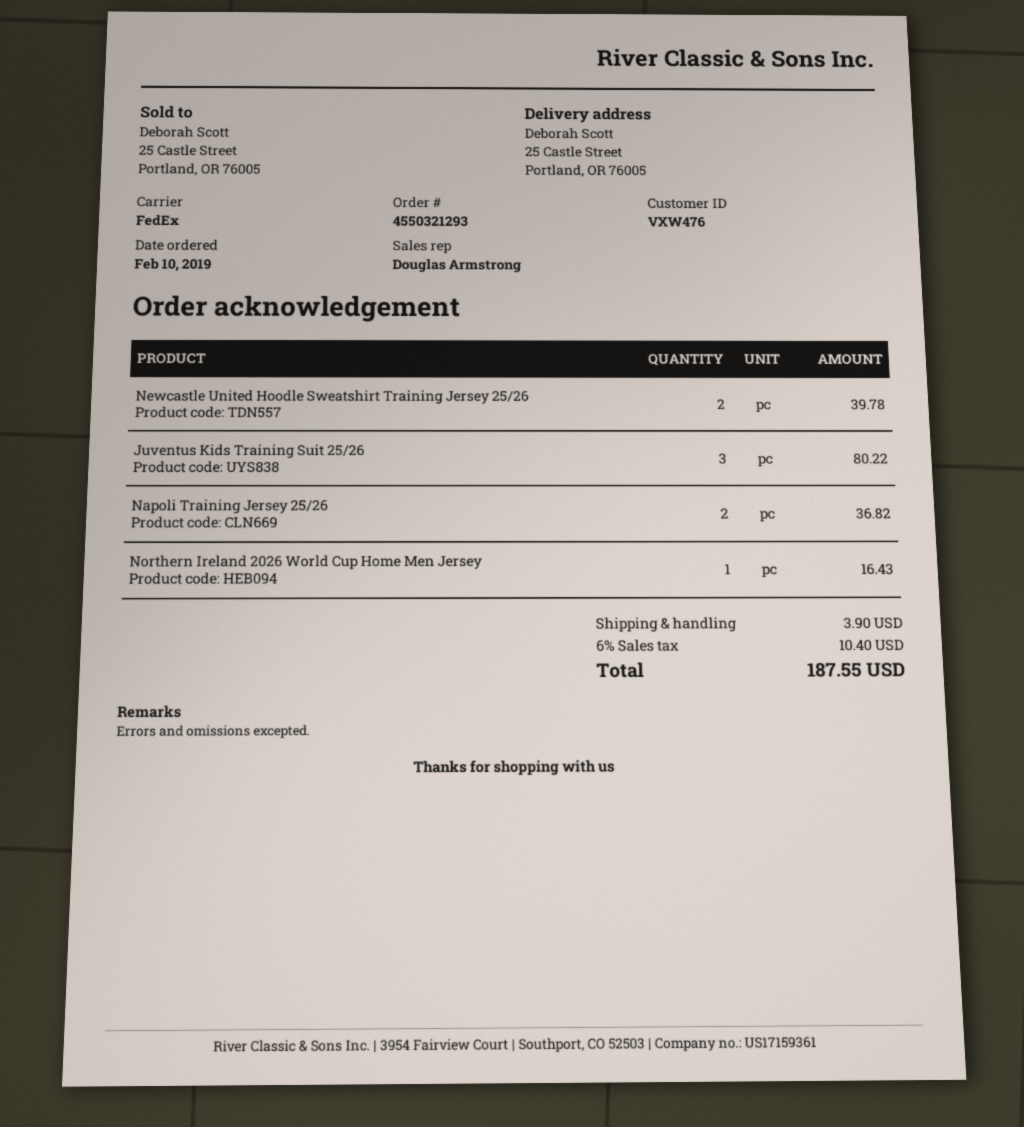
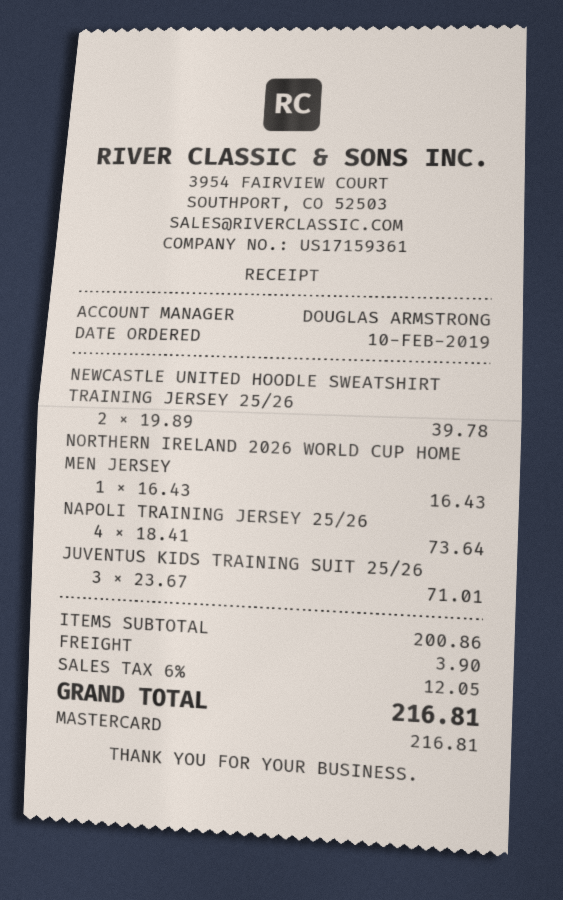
Juventus Kids Training Suit 25/26: 3 for 80.22 -> 3 for 71.01
Napoli Training Jersey 25/26: 2 for 36.82 -> 4 for 73.64
tax: 6% = 10.40 -> 6% = 12.05
total: 187.55 -> 216.81

